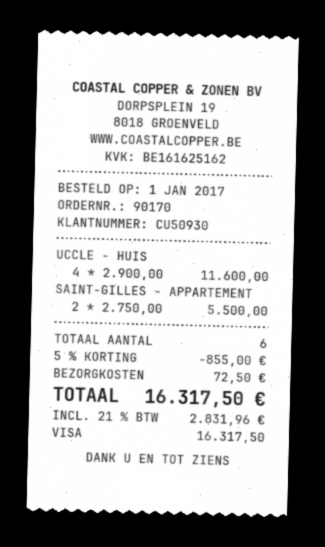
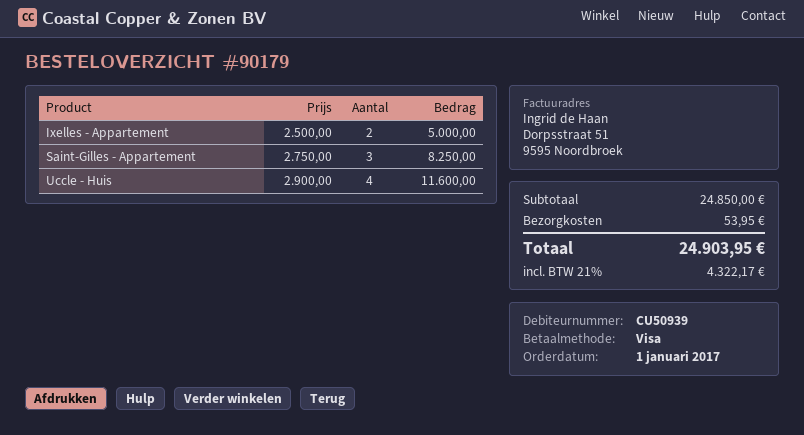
order number: 90170 -> 90179
customer number: CU50930 -> CU50939
SAINT-GILLES - APPARTEMENT: 2 x 2750.00 = 5500.00 -> 3 x 2750.00 = 8250.00
Ixelles - Appartement: none -> 2 x 2500.00 = 5000.00
discount: 5% = 855.00 -> none
shipping: 72.50 -> 53.95
tax: 21% = 2831.96 -> 21% = 4322.17
total: 16317.50 -> 24903.95

